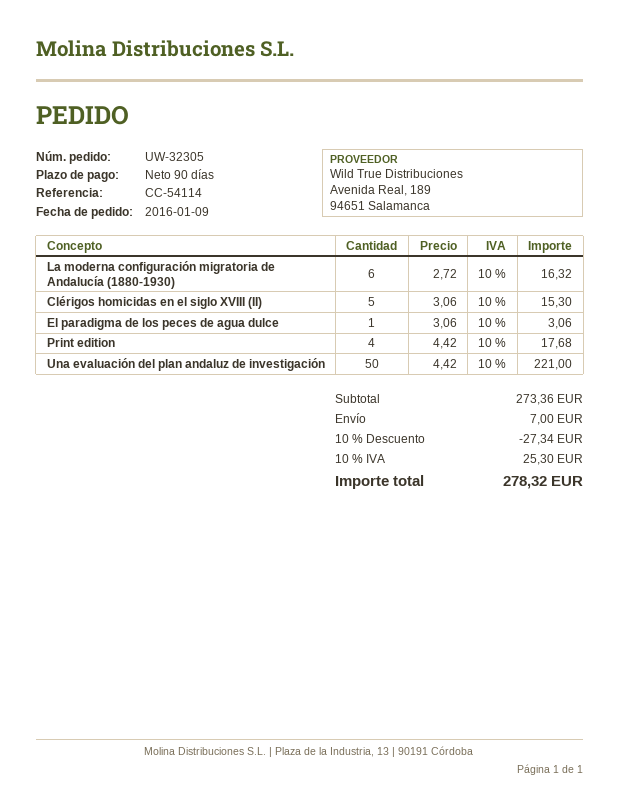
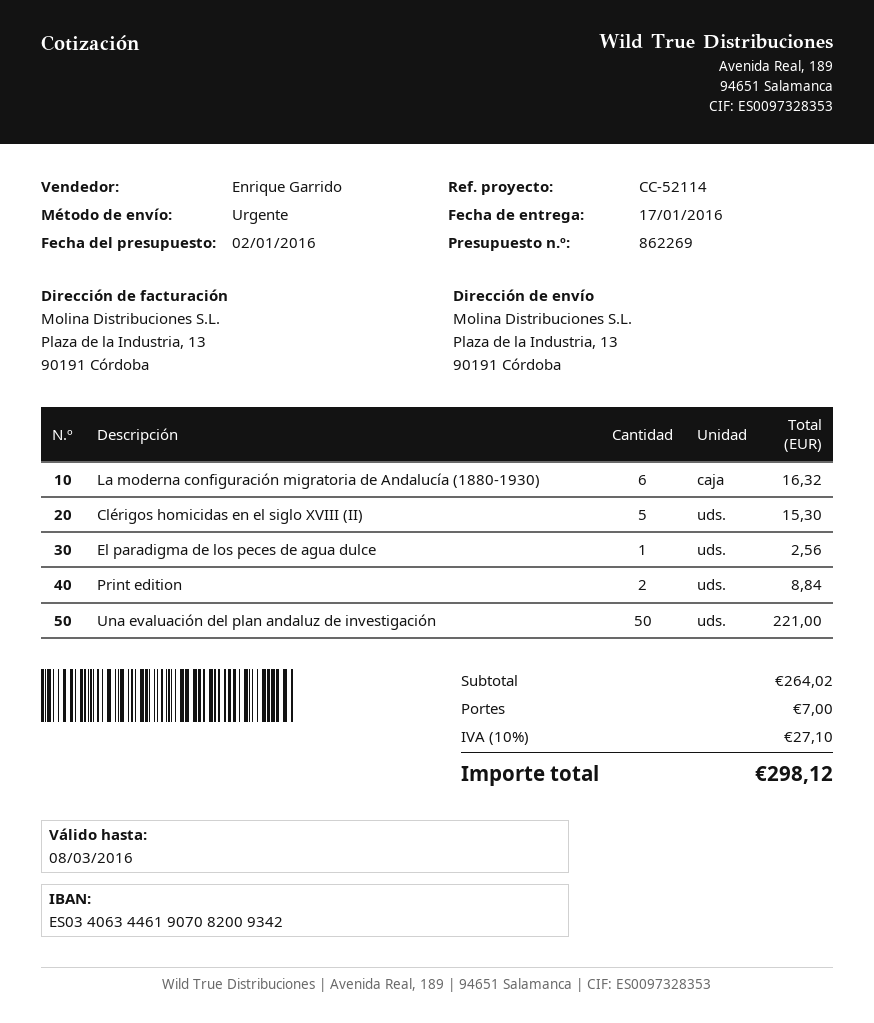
reference: CC-54114 -> CC-52114
El paradigma de los peces de agua dulce: 1 for 3.06 -> 1 for 2.56
Print edition: 4 for 17.68 -> 2 for 8.84
subtotal: 273.36 -> 264.02
discount: 10% = 27.34 -> none
tax: 10% = 25.30 -> 10% = 27.10
total: 278.32 -> 298.12

